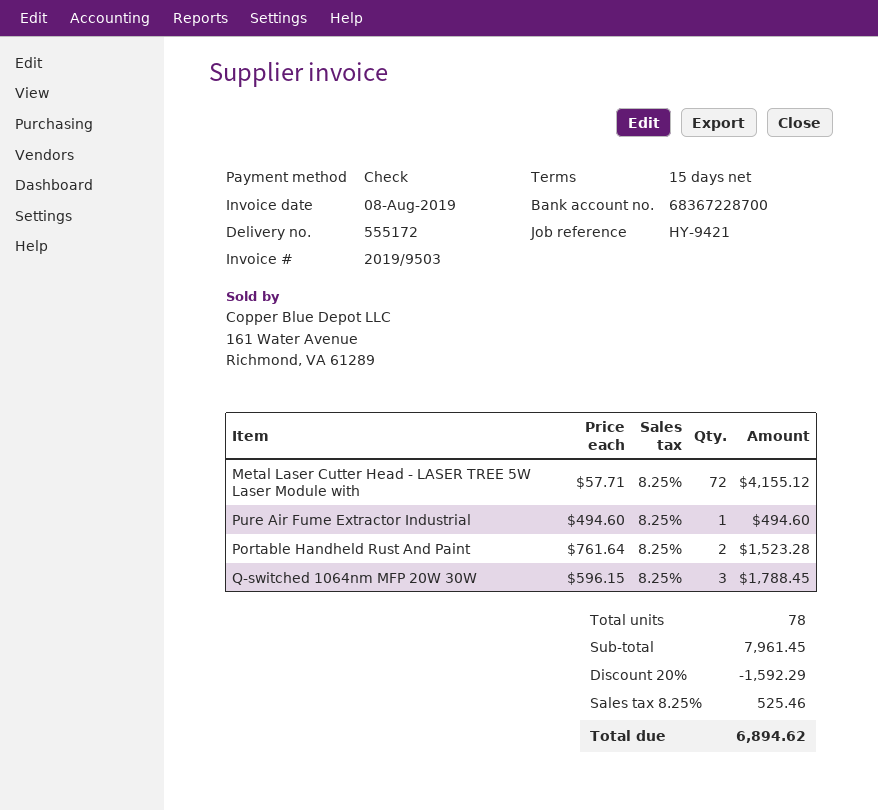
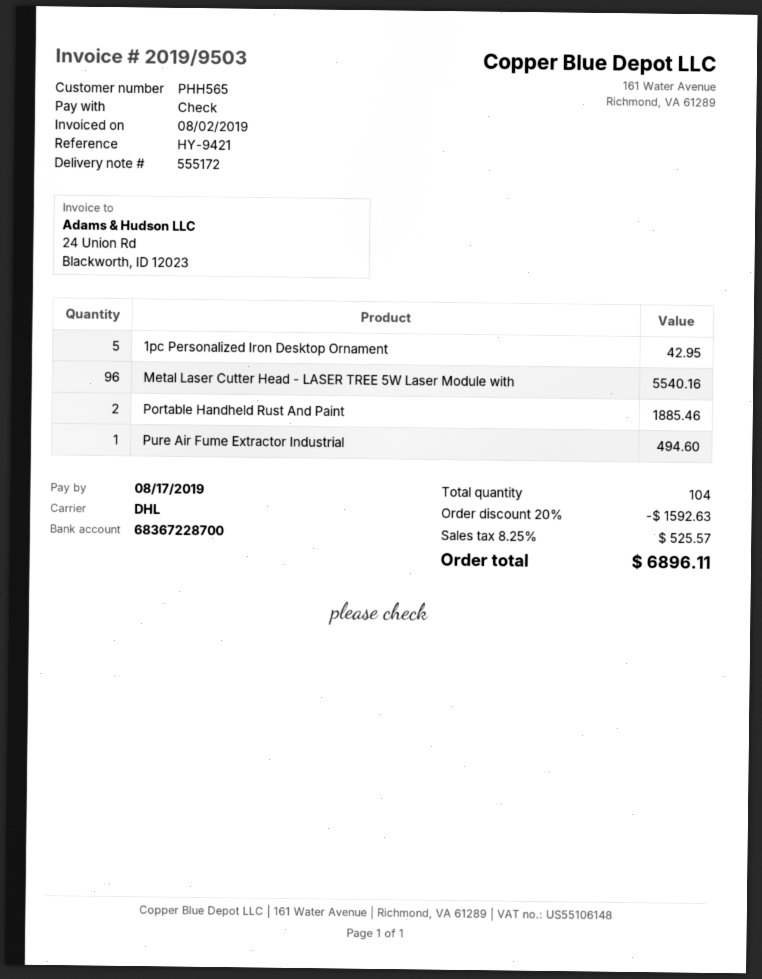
invoice date: 2019-08-08 -> 2019-08-02
Metal Laser Cutter Head - LASER TREE 5W Laser Module with: 72 for 4155.12 -> 96 for 5540.16
Portable Handheld Rust And Paint: 2 for 1523.28 -> 2 for 1885.46
Q-switched 1064nm MFP 20W 30W: 3 for 1788.45 -> none
1pc Personalized Iron Desktop Ornament: none -> 5 for 42.95
total quantity: 78 -> 104
discount: 20% = 1592.29 -> 20% = 1592.63
tax: 8.25% = 525.46 -> 8.25% = 525.57
total: 6894.62 -> 6896.11

